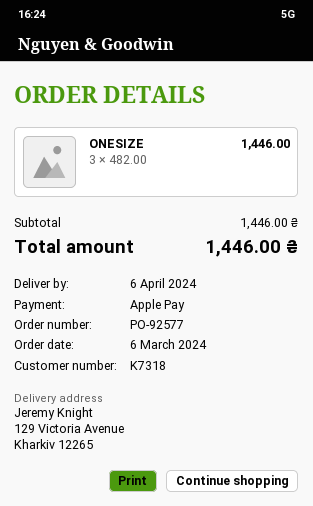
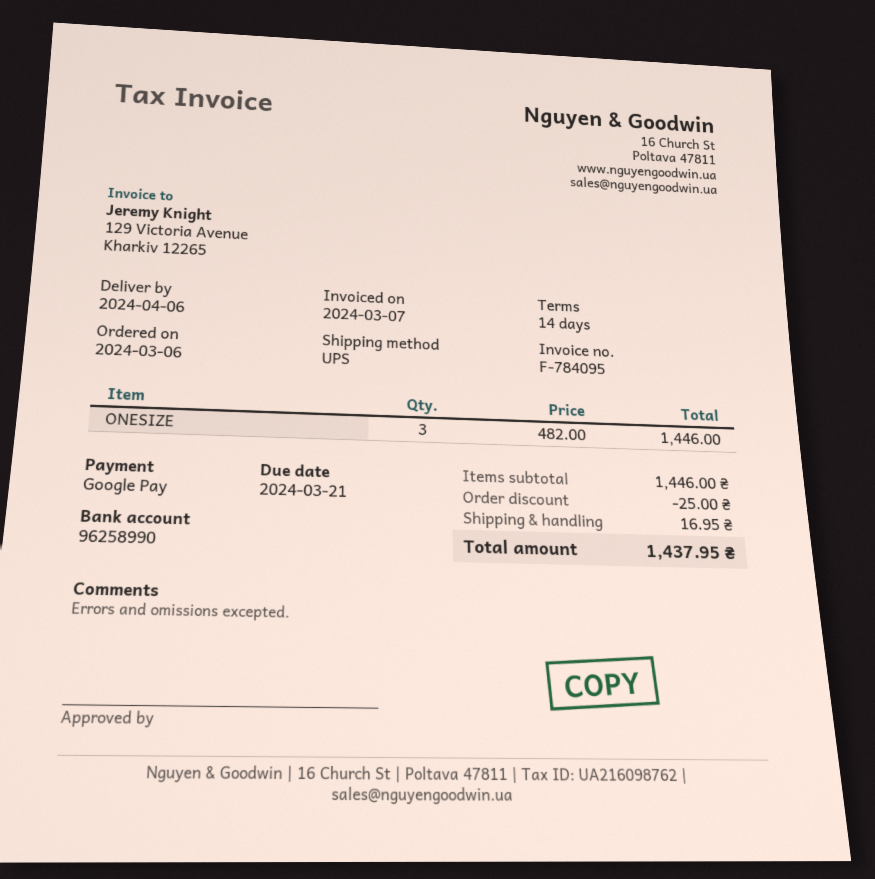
payment method: Apple Pay -> Google Pay
discount: none -> 25.00
shipping: none -> 16.95
total: 1446.00 -> 1437.95

